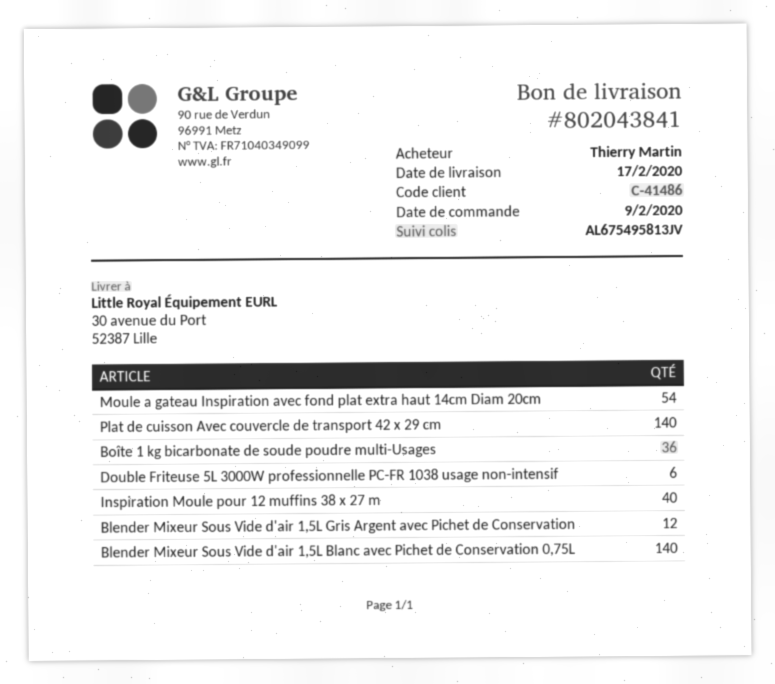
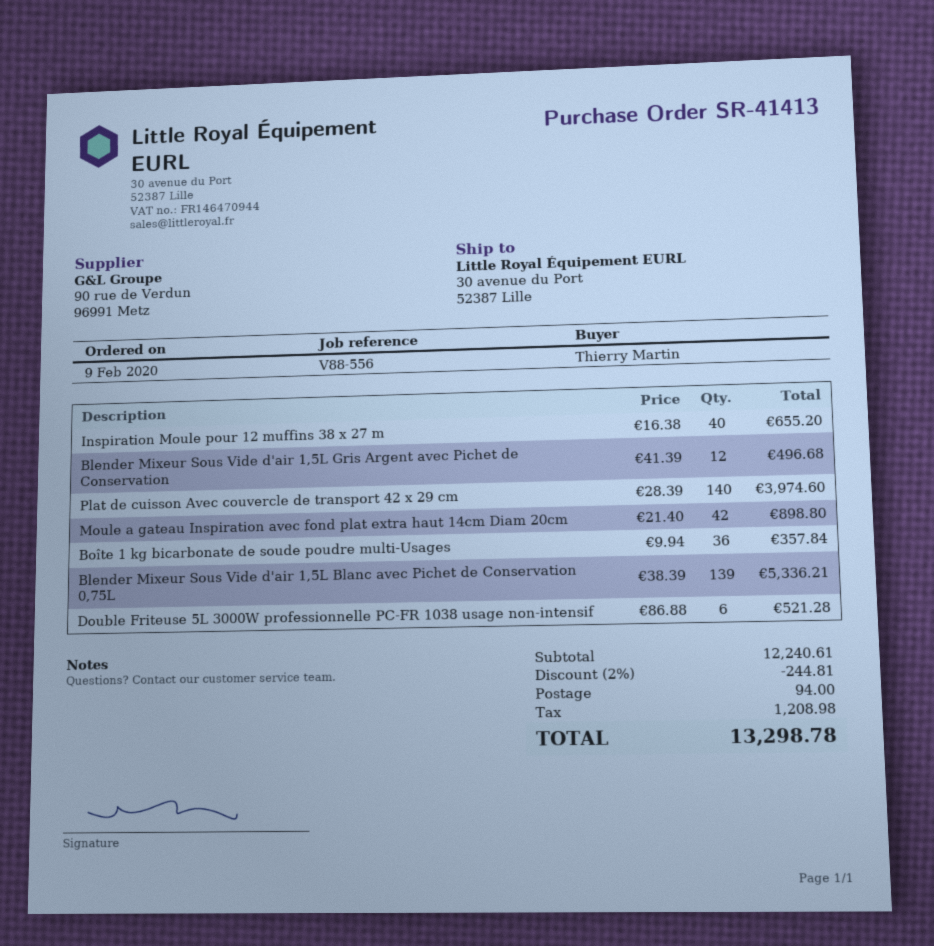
Moule a gateau Inspiration avec fond plat extra haut 14cm Diam 20cm: 54 -> 42
Blender Mixeur Sous Vide d'air 1,5L Blanc avec Pichet de Conservation 0,75L: 140 -> 139

